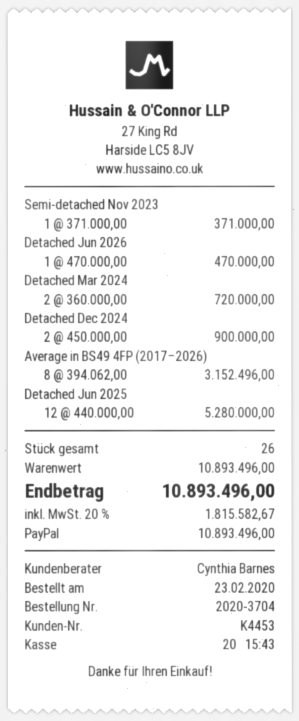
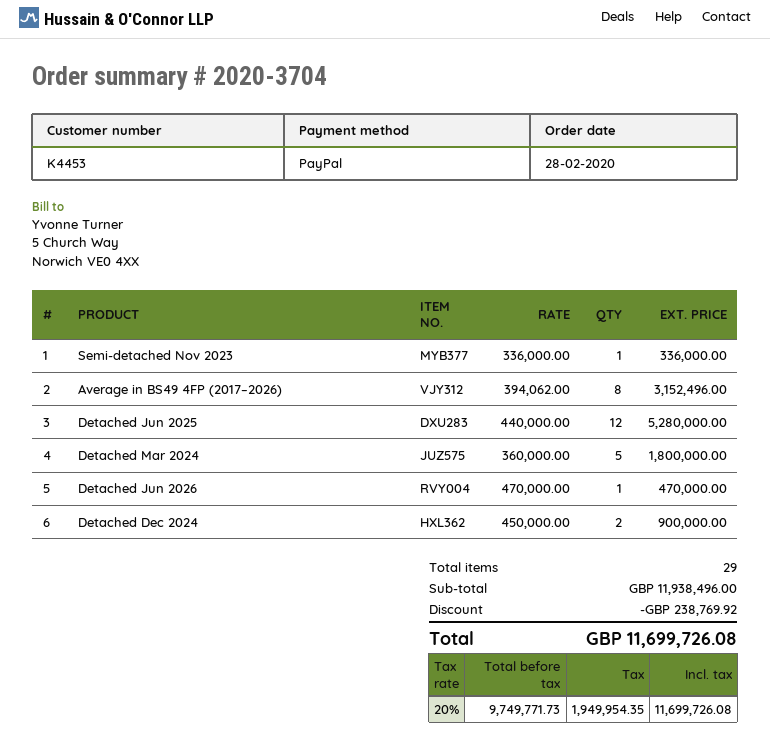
order date: 2020-02-23 -> 2020-02-28
Semi-detached Nov 2023: 1 x 371000.00 = 371000.00 -> 1 x 336000.00 = 336000.00
Detached Mar 2024: 2 x 360000.00 = 720000.00 -> 5 x 360000.00 = 1800000.00
total quantity: 26 -> 29
subtotal: 10893496.00 -> 11938496.00
discount: none -> 238769.92
tax: 20% = 1815582.67 -> 20% = 1949954.35
total: 10893496.00 -> 11699726.08

